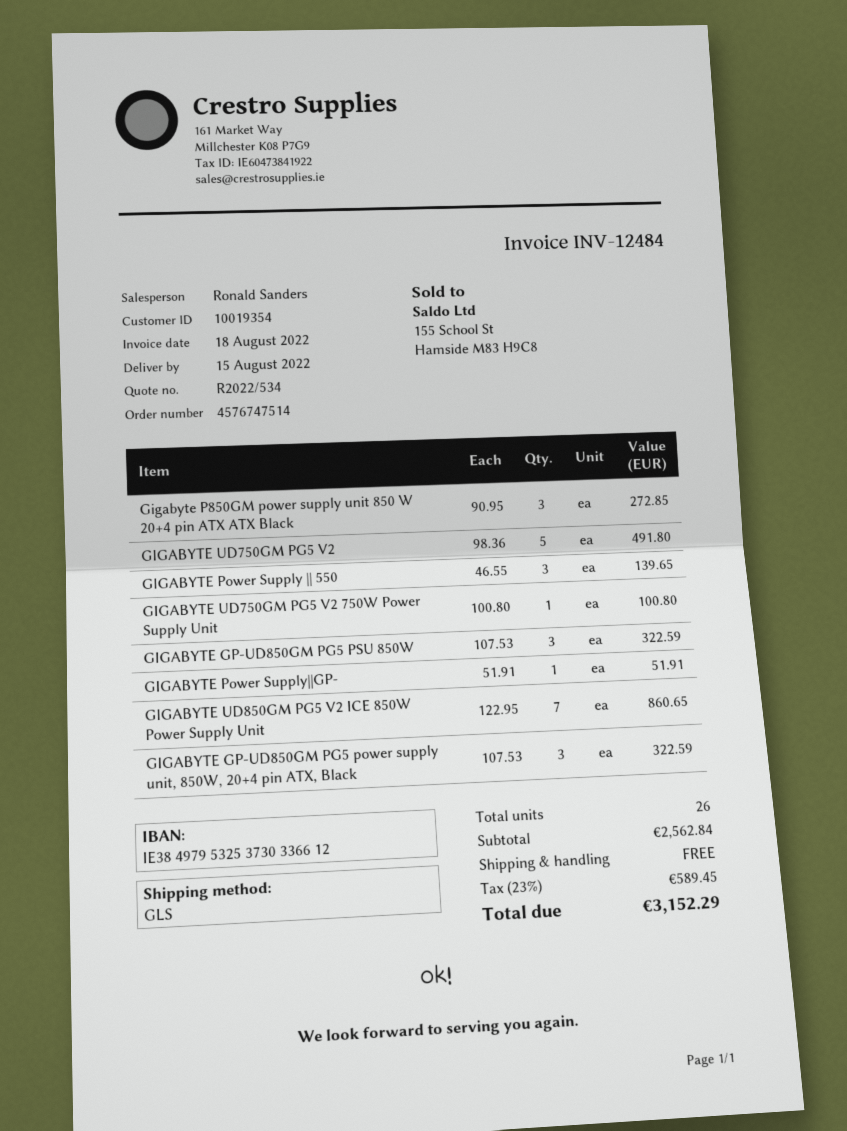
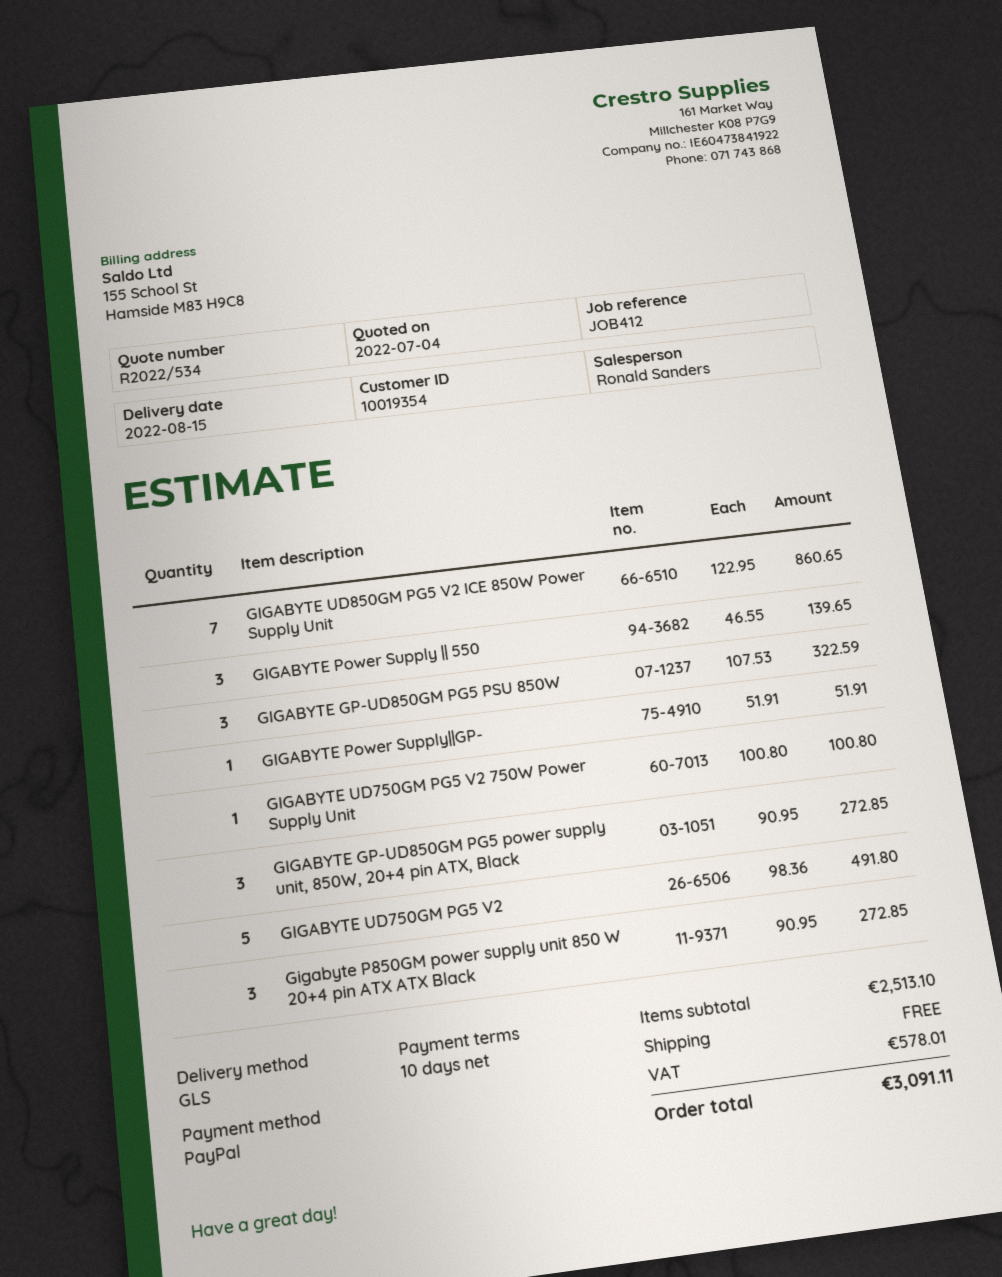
GIGABYTE GP-UD850GM PG5 power supply unit, 850W, 20+4 pin ATX, Black: 3 x 107.53 = 322.59 -> 3 x 90.95 = 272.85
subtotal: 2562.84 -> 2513.10
tax: 589.45 -> 578.01
total: 3152.29 -> 3091.11

